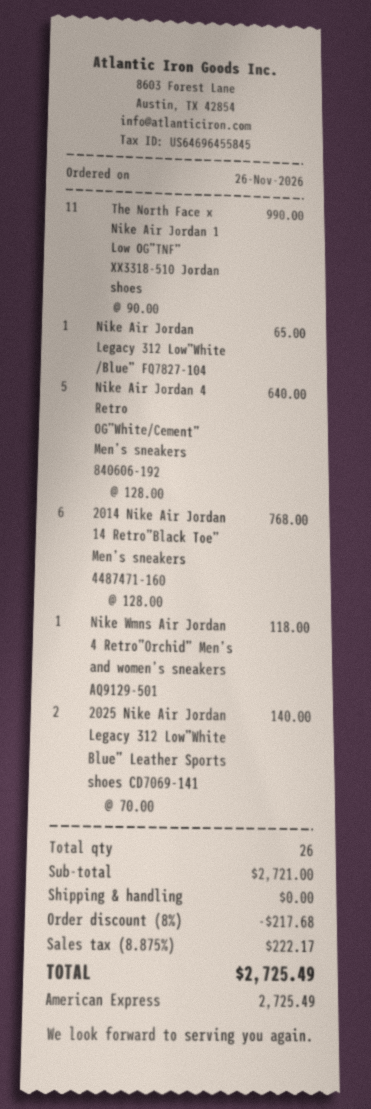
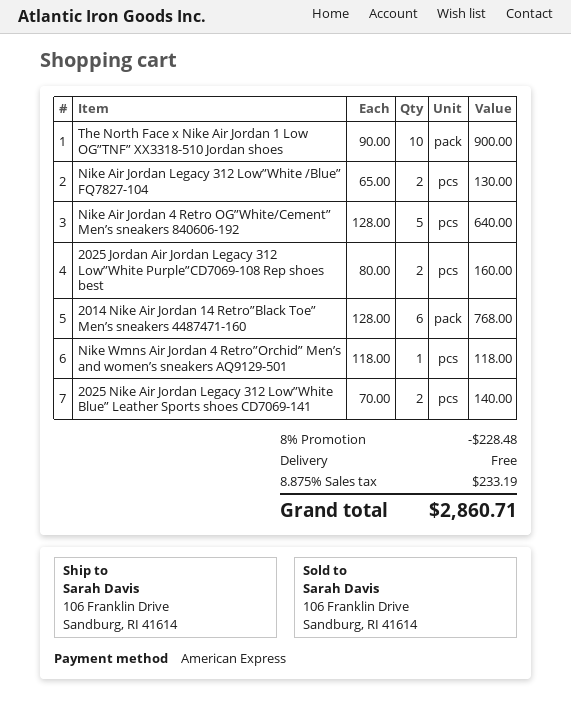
The North Face x Nike Air Jordan 1 Low OG”TNF” XX3318-510 Jordan shoes: 11 x 90.00 = 990.00 -> 10 x 90.00 = 900.00
Nike Air Jordan Legacy 312 Low”White /Blue” FQ7827-104: 1 x 65.00 = 65.00 -> 2 x 65.00 = 130.00
2025 Jordan Air Jordan Legacy 312 Low”White Purple”CD7069-108 Rep shoes best: none -> 2 x 80.00 = 160.00
discount: 8% = 217.68 -> 8% = 228.48
tax: 8.875% = 222.17 -> 8.875% = 233.19
total: 2725.49 -> 2860.71

